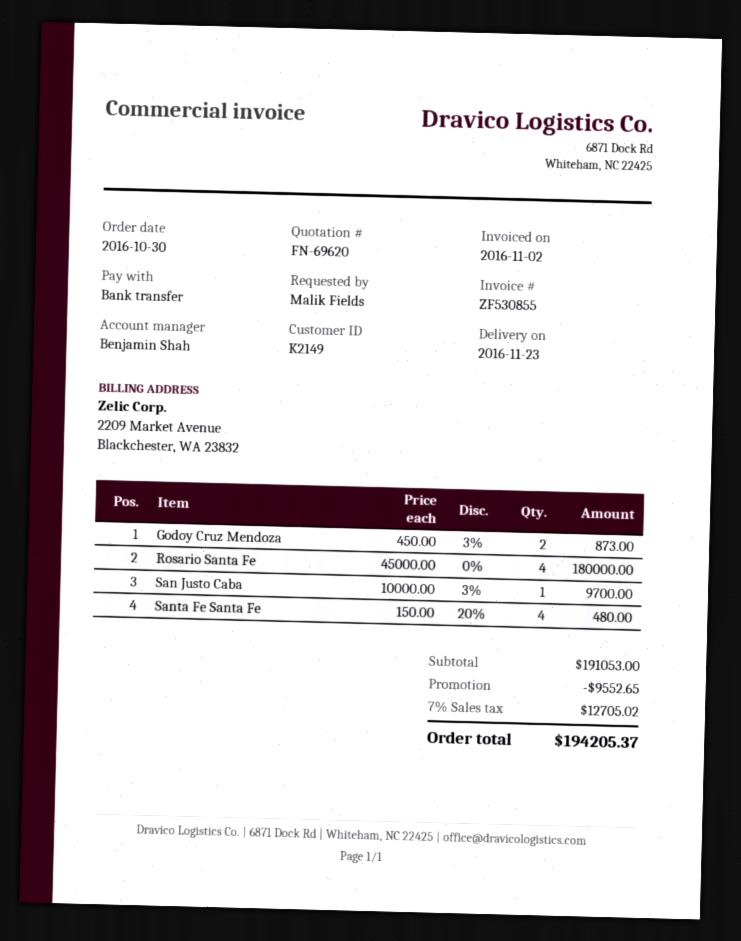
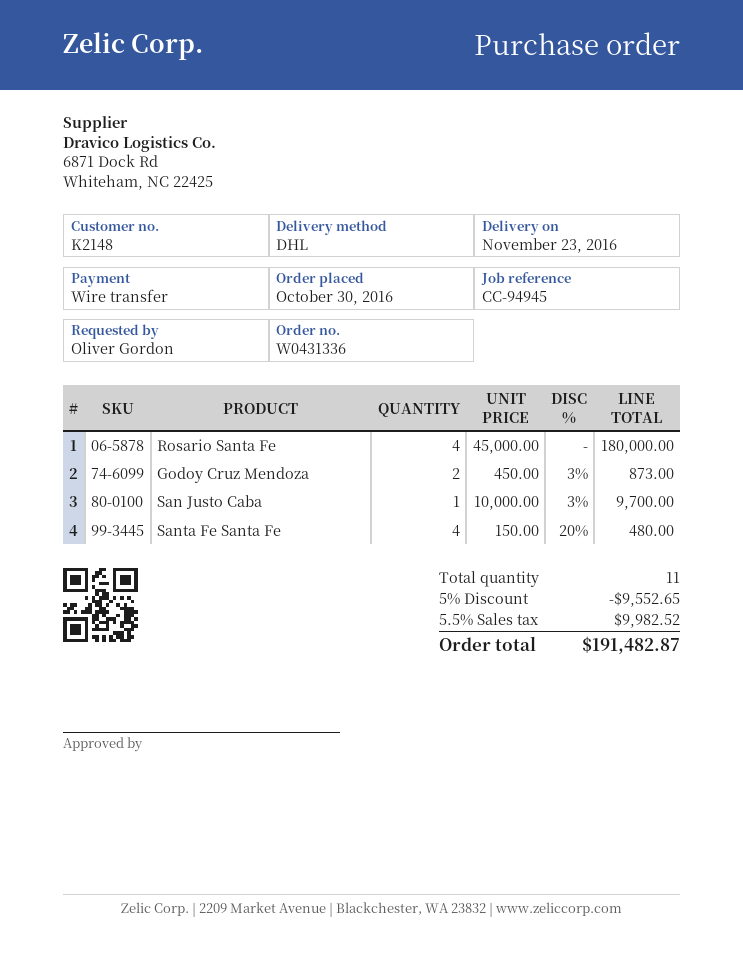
customer number: K2149 -> K2148
ordered by: Malik Fields -> Oliver Gordon
tax: 7% = 12705.02 -> 5.5% = 9982.52
total: 194205.37 -> 191482.87

